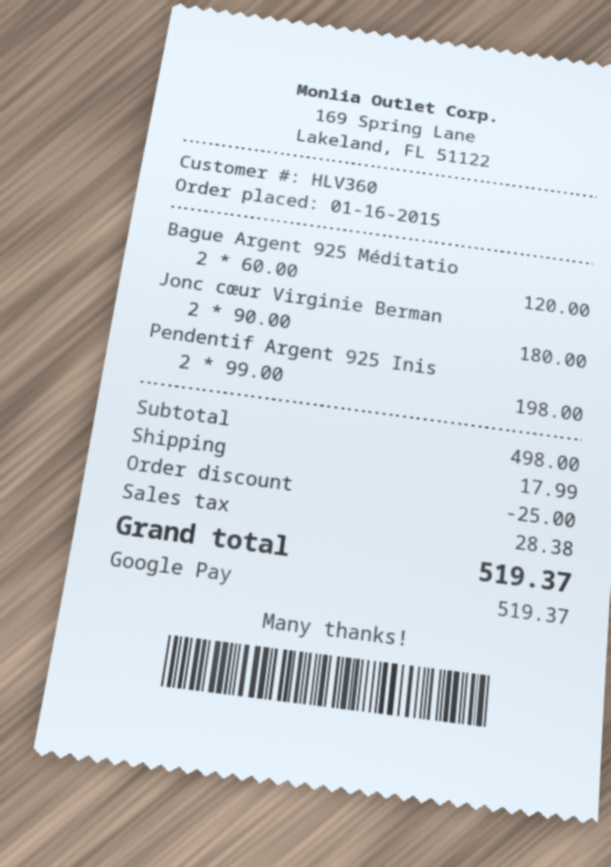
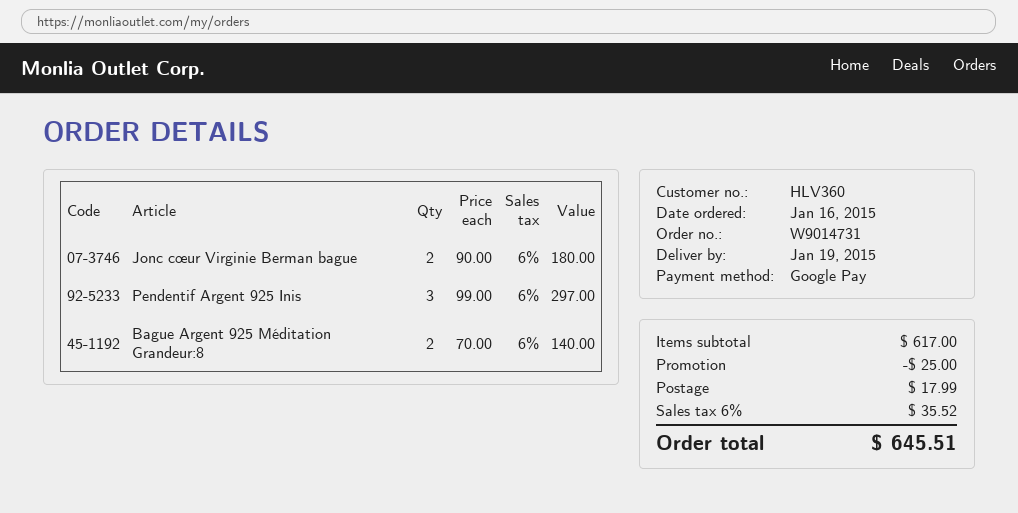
Bague Argent 925 Méditatio: 2 x 60.00 = 120.00 -> 2 x 70.00 = 140.00
Pendentif Argent 925 Inis: 2 x 99.00 = 198.00 -> 3 x 99.00 = 297.00
subtotal: 498.00 -> 617.00
tax: 28.38 -> 35.52
total: 519.37 -> 645.51

